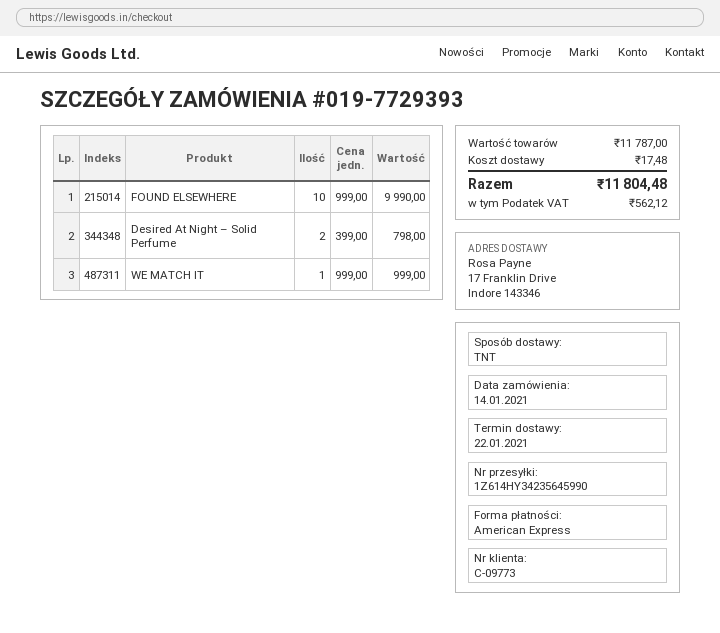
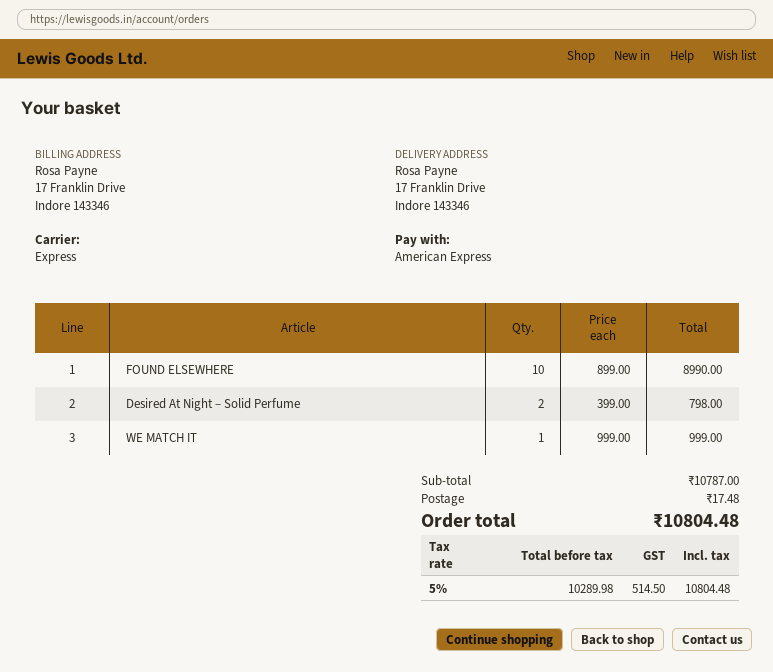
shipping method: TNT -> express
FOUND ELSEWHERE: 10 x 999.00 = 9990.00 -> 10 x 899.00 = 8990.00
subtotal: 11787.00 -> 10787.00
tax: 562.12 -> 514.50
total: 11804.48 -> 10804.48

